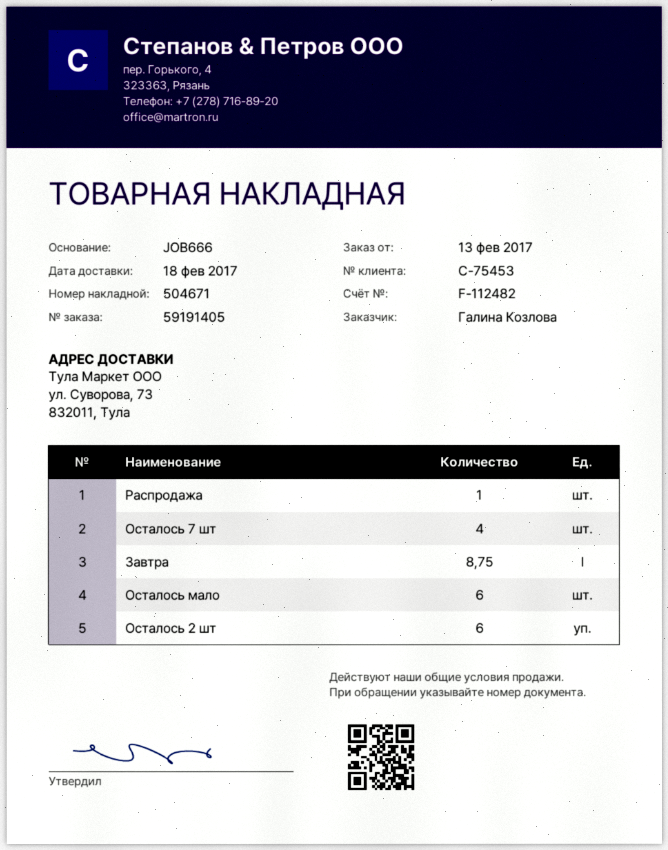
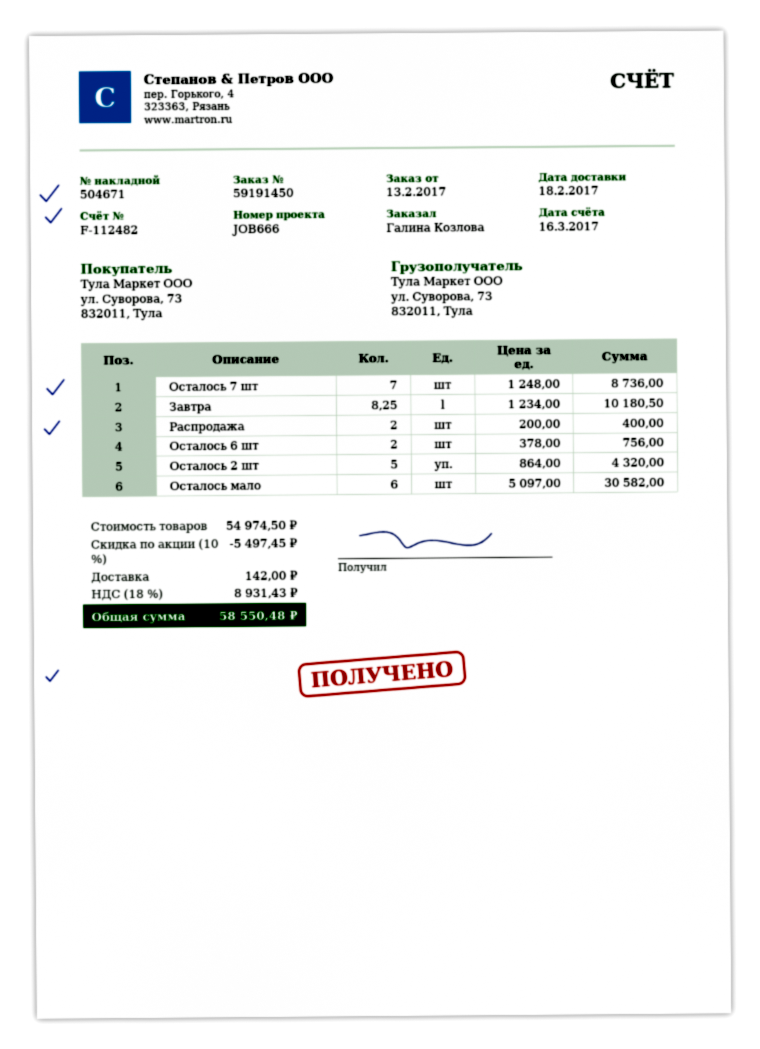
order number: 59191405 -> 59191450
Распродажа: 1 -> 2
Осталось 7 шт: 4 -> 7
Завтра: 8.75 -> 8.25
Осталось 2 шт: 6 -> 5
Осталось 6 шт: none -> 2

